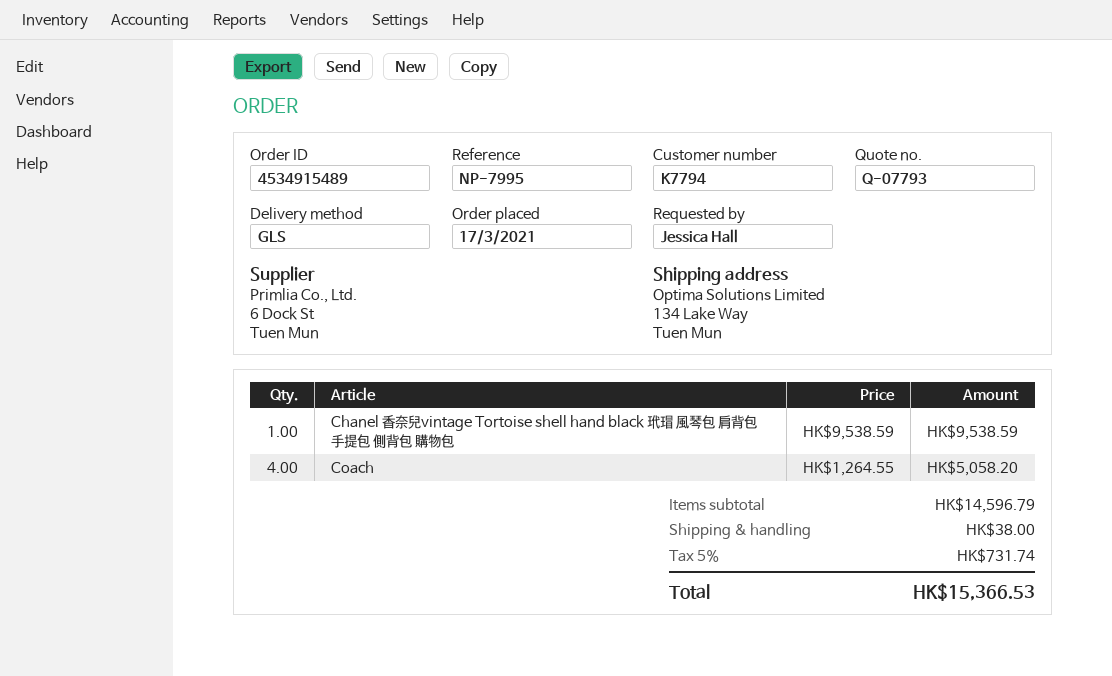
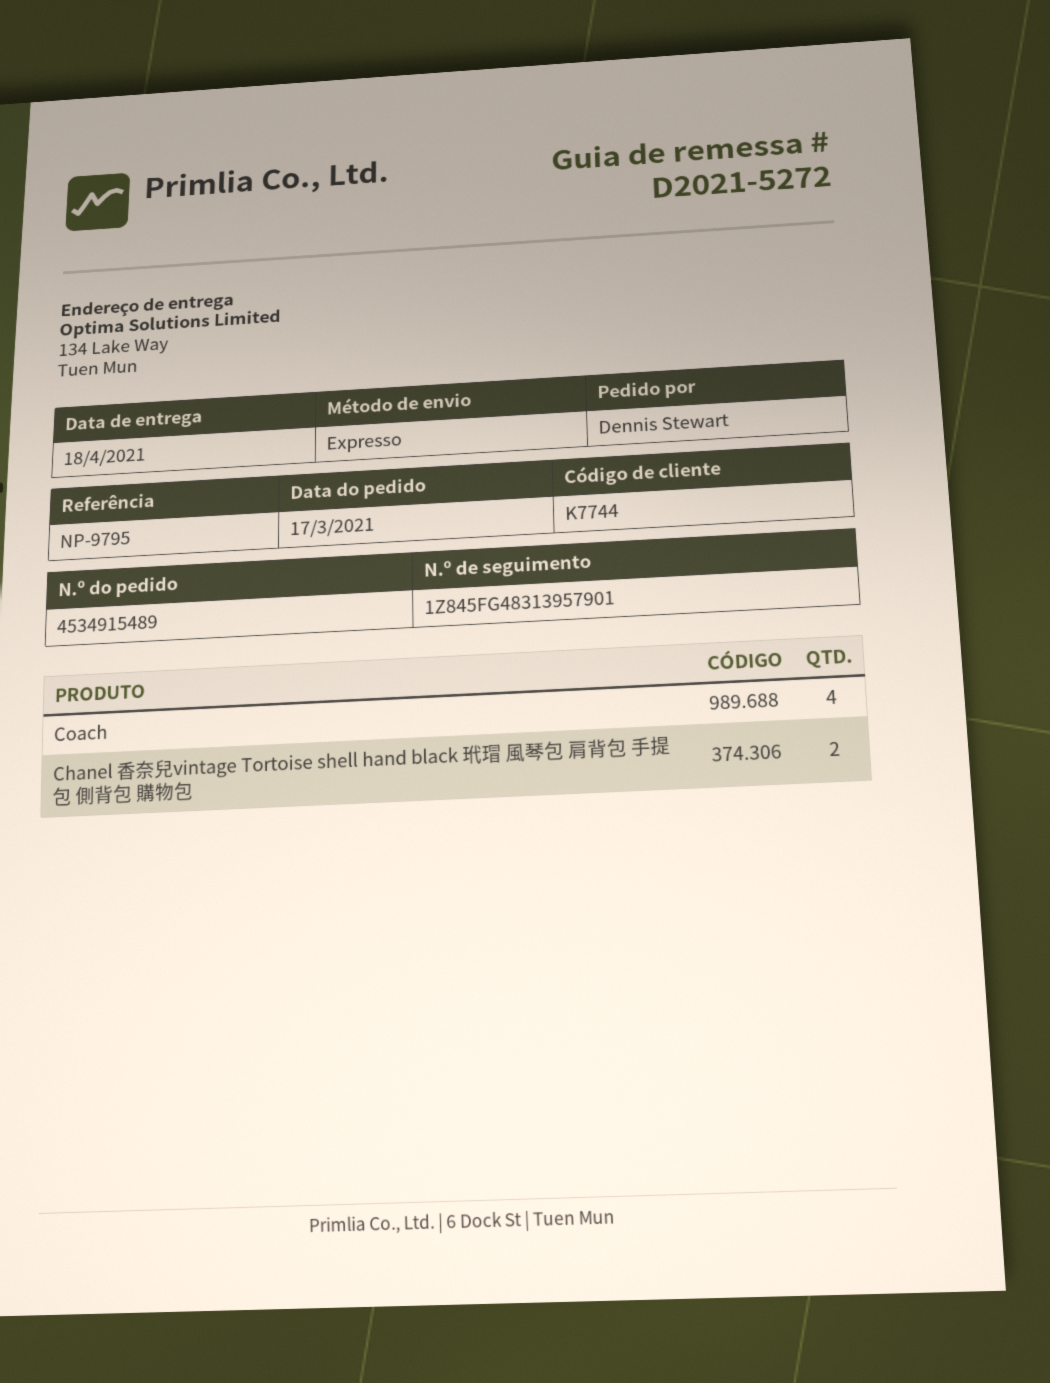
customer number: K7794 -> K7744
reference: NP-7995 -> NP-9795
ordered by: Jessica Hall -> Dennis Stewart
shipping method: GLS -> express
Chanel 香奈兒vintage Tortoise shell hand black 玳瑁 風琴包 肩背包 手提包 側背包 購物包: 1 -> 2

